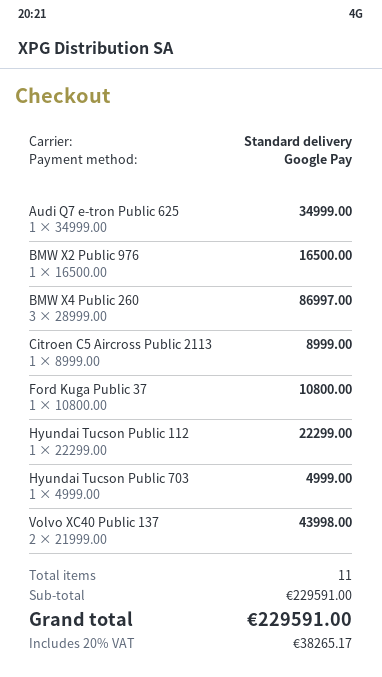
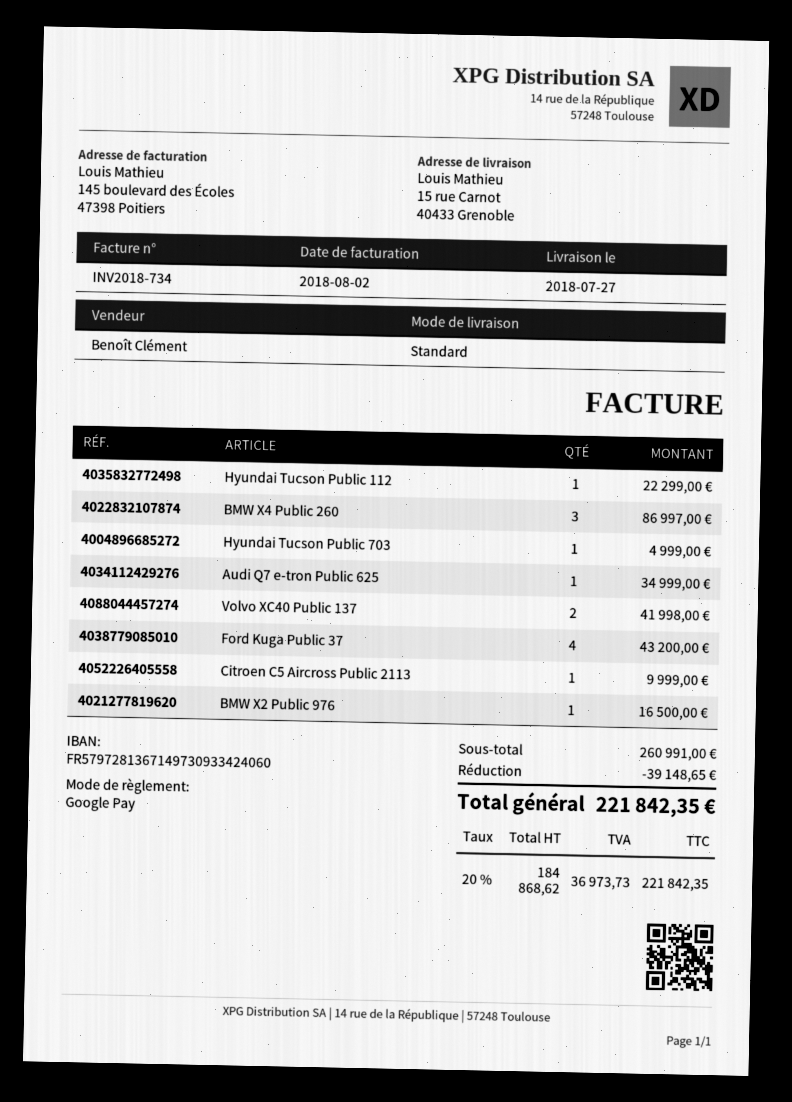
Citroen C5 Aircross Public 2113: 1 for 8999.00 -> 1 for 9999.00
Ford Kuga Public 37: 1 for 10800.00 -> 4 for 43200.00
Volvo XC40 Public 137: 2 for 43998.00 -> 2 for 41998.00
subtotal: 229591.00 -> 260991.00
discount: none -> 39148.65
tax: 20% = 38265.17 -> 20% = 36973.73
total: 229591.00 -> 221842.35

